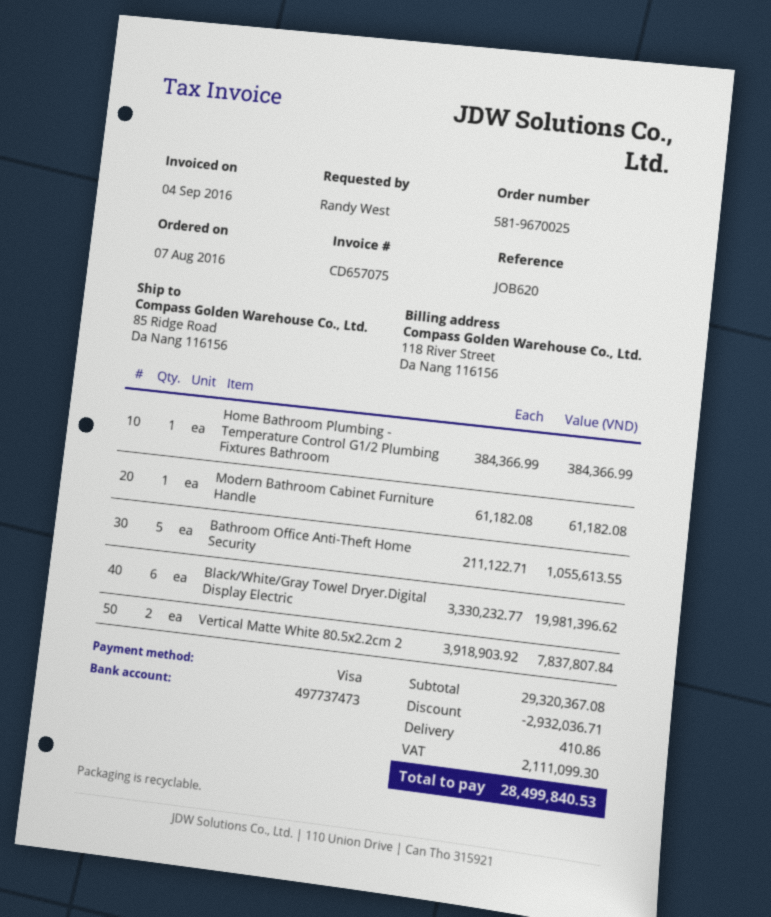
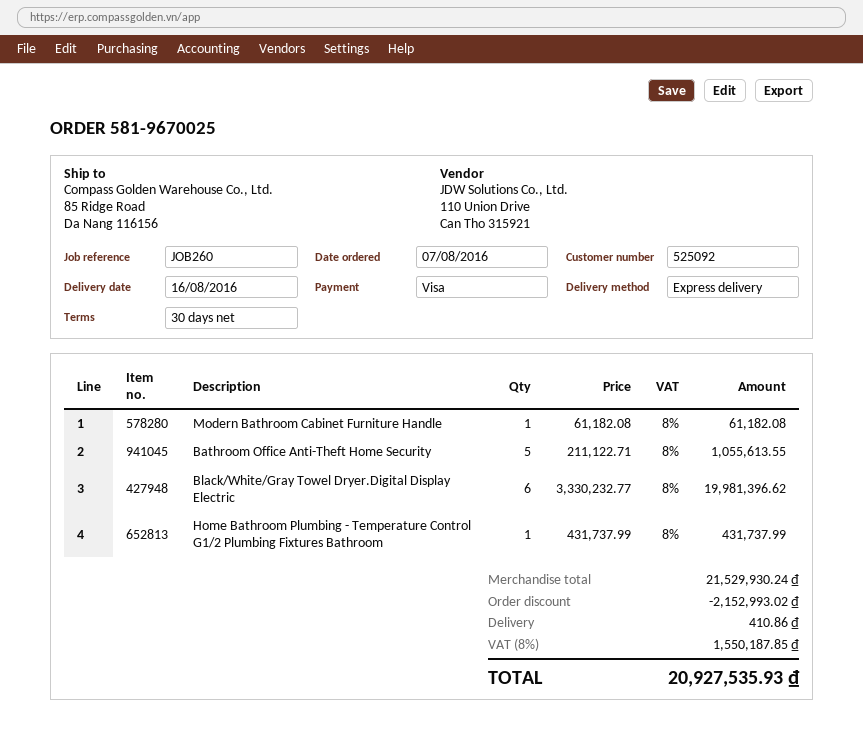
reference: JOB620 -> JOB260
Home Bathroom Plumbing - Temperature Control G1/2 Plumbing Fixtures Bathroom: 1 x 384366.99 = 384366.99 -> 1 x 431737.99 = 431737.99
Vertical Matte White 80.5x2.2cm 2: 2 x 3918903.92 = 7837807.84 -> none
subtotal: 29320367.08 -> 21529930.24
discount: 2932036.71 -> 2152993.02
tax: 2111099.30 -> 1550187.85
total: 28499840.53 -> 20927535.93

